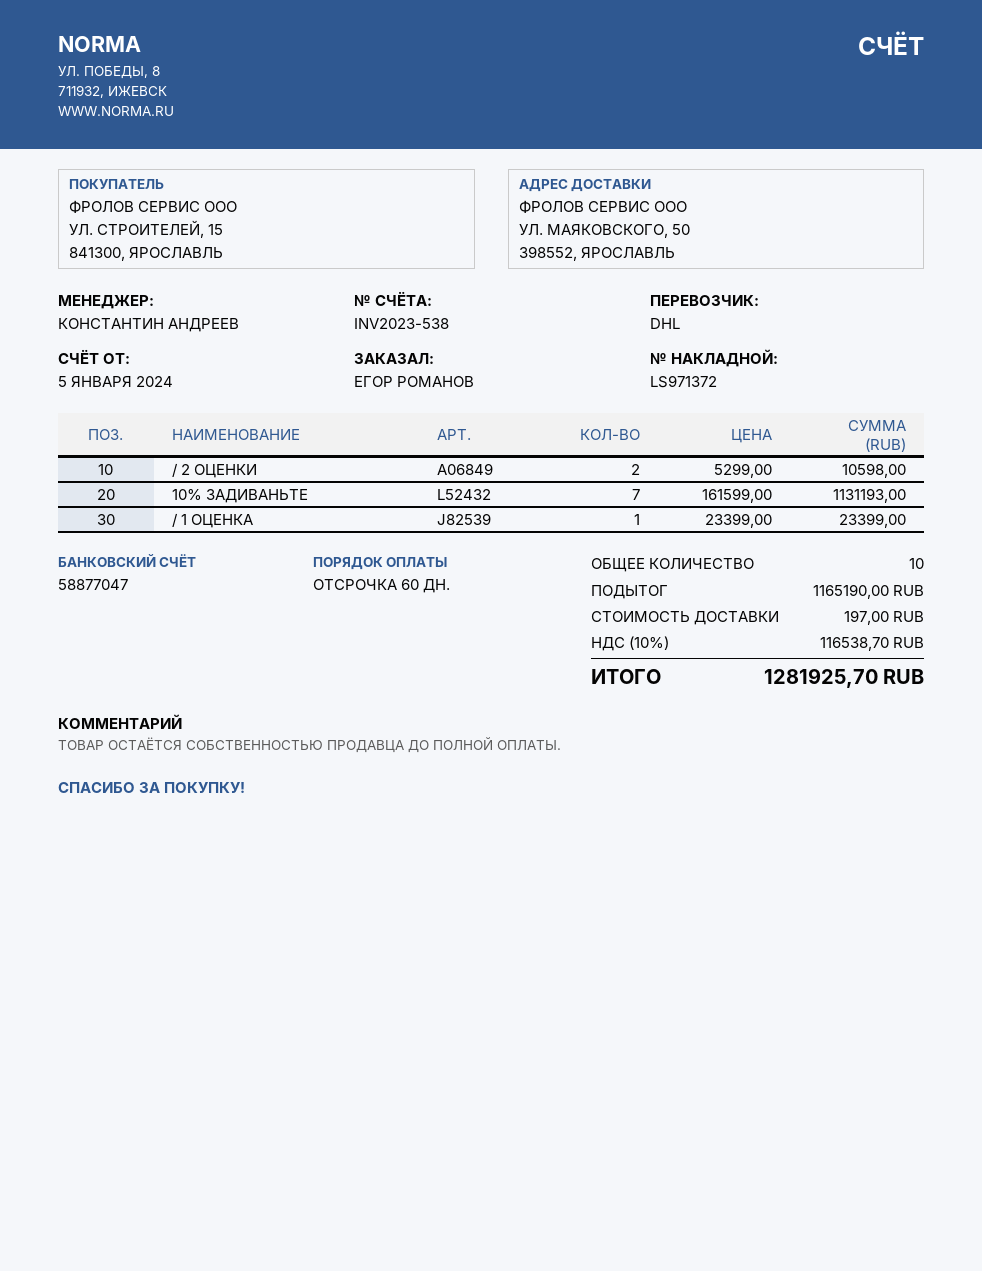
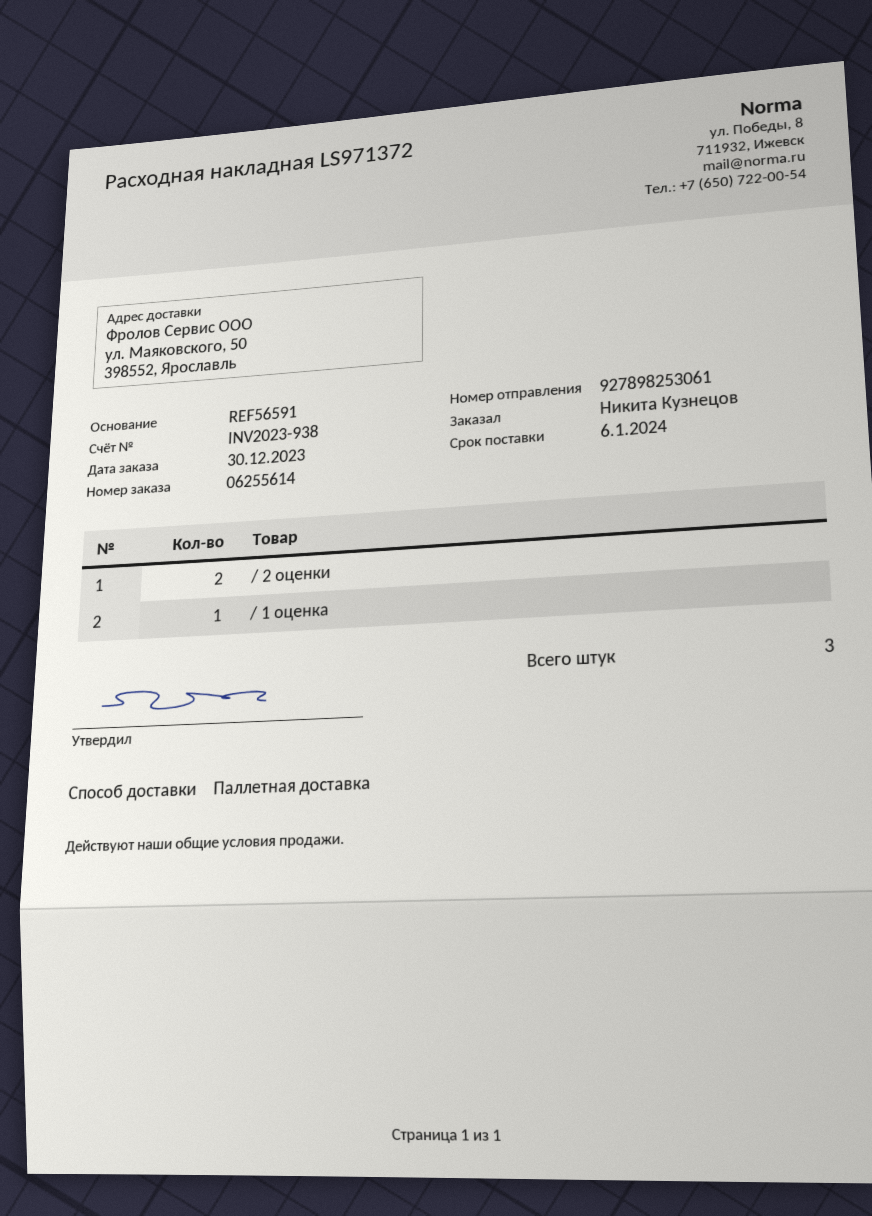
invoice number: INV2023-538 -> INV2023-938
ordered by: ЕГОР РОМАНОВ -> Никита Кузнецов
shipping method: DHL -> pallet freight
10% ЗАДИВАНЬТЕ: 7 -> none
total quantity: 10 -> 3

